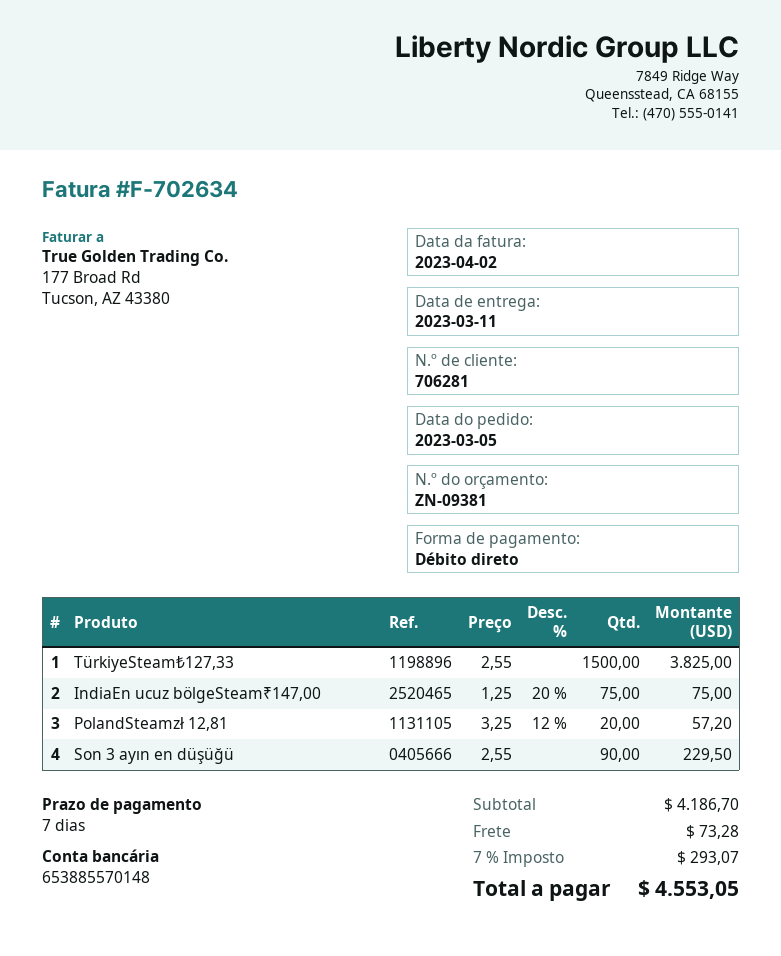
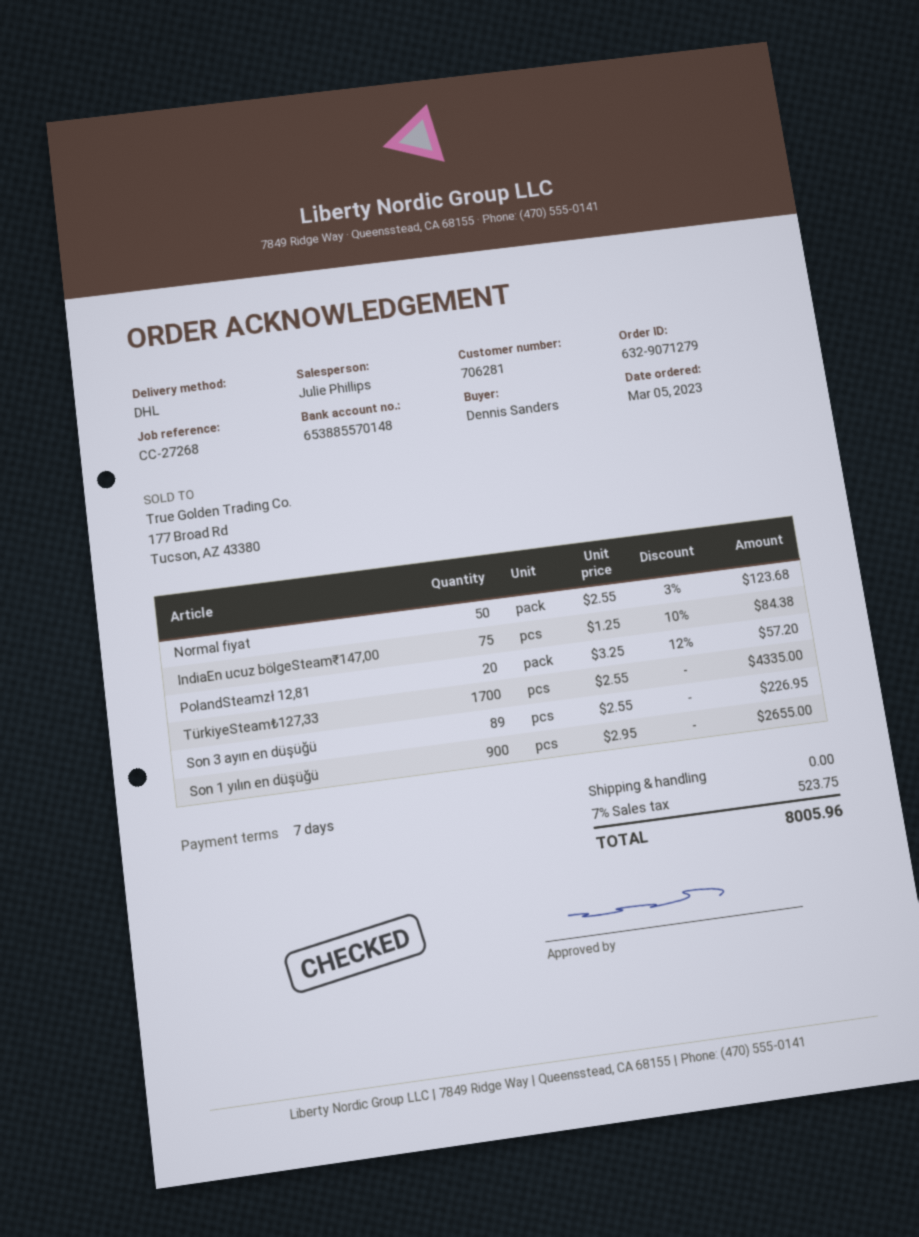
TürkiyeSteam₺127,33: 1500 x 2.55 = 3825.00 -> 1700 x 2.55 = 4335.00
IndiaEn ucuz bölgeSteam₹147,00: 75 x 1.25 - 20% = 75.00 -> 75 x 1.25 - 10% = 84.38
Son 3 ayın en düşüğü: 90 x 2.55 = 229.50 -> 89 x 2.55 = 226.95
Normal fiyat: none -> 50 x 2.55 - 3% = 123.68
Son 1 yılın en düşüğü: none -> 900 x 2.95 = 2655.00
shipping: 73.28 -> 0.00
tax: 7% = 293.07 -> 7% = 523.75
total: 4553.05 -> 8005.96

